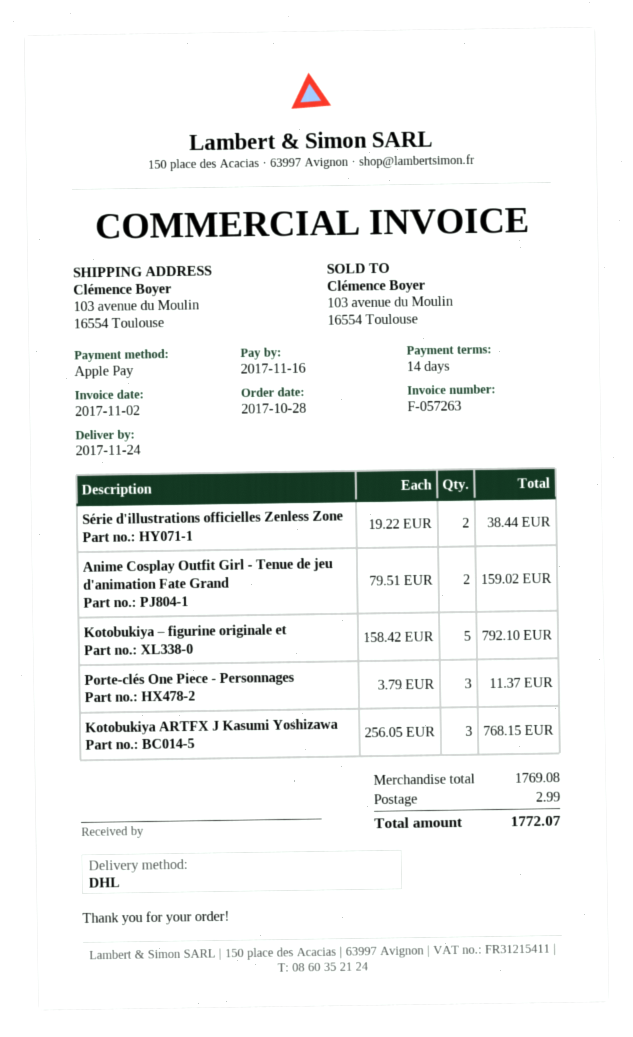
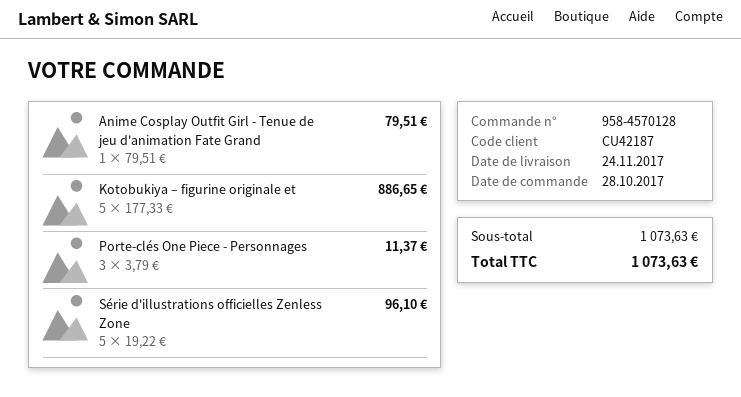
Série d'illustrations officielles Zenless Zone: 2 x 19.22 = 38.44 -> 5 x 19.22 = 96.10
Anime Cosplay Outfit Girl - Tenue de jeu d'animation Fate Grand: 2 x 79.51 = 159.02 -> 1 x 79.51 = 79.51
Kotobukiya – figurine originale et: 5 x 158.42 = 792.10 -> 5 x 177.33 = 886.65
Kotobukiya ARTFX J Kasumi Yoshizawa: 3 x 256.05 = 768.15 -> none
subtotal: 1769.08 -> 1073.63
shipping: 2.99 -> none
total: 1772.07 -> 1073.63

